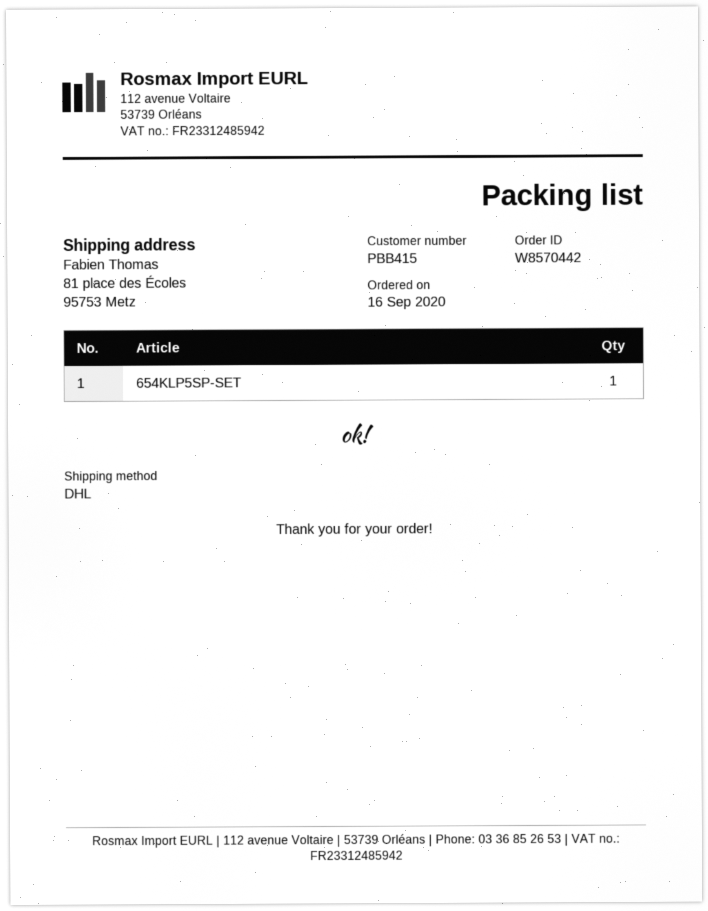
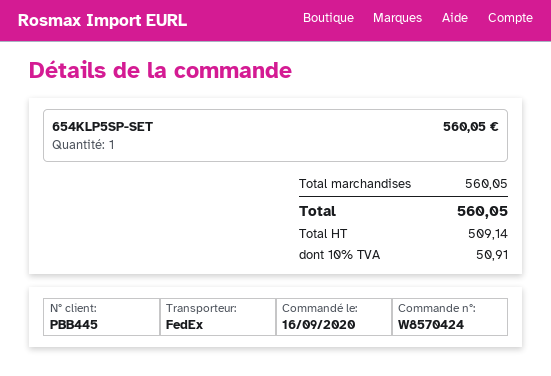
order number: W8570442 -> W8570424
customer number: PBB415 -> PBB445
shipping method: DHL -> FedEx

